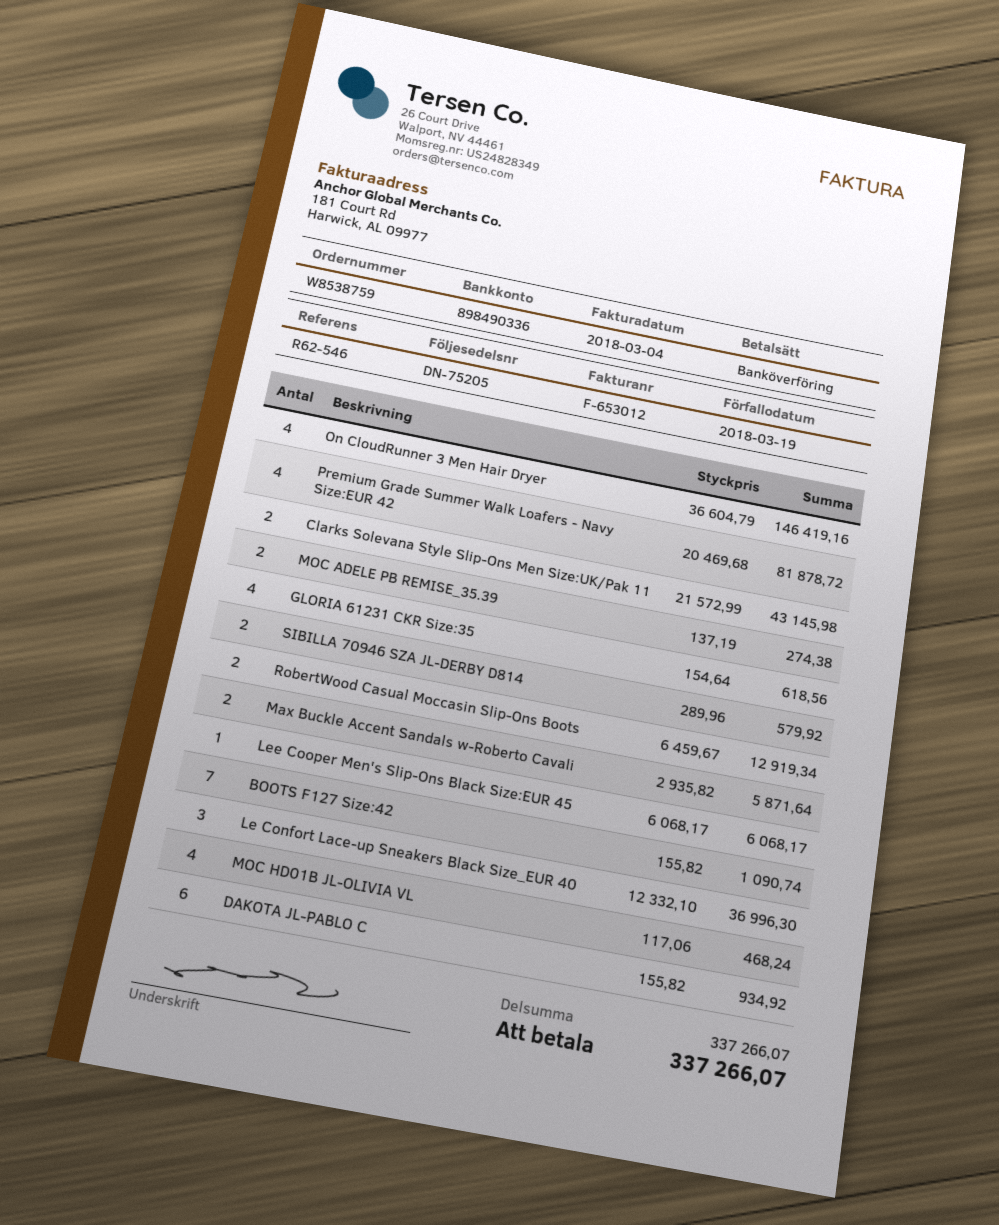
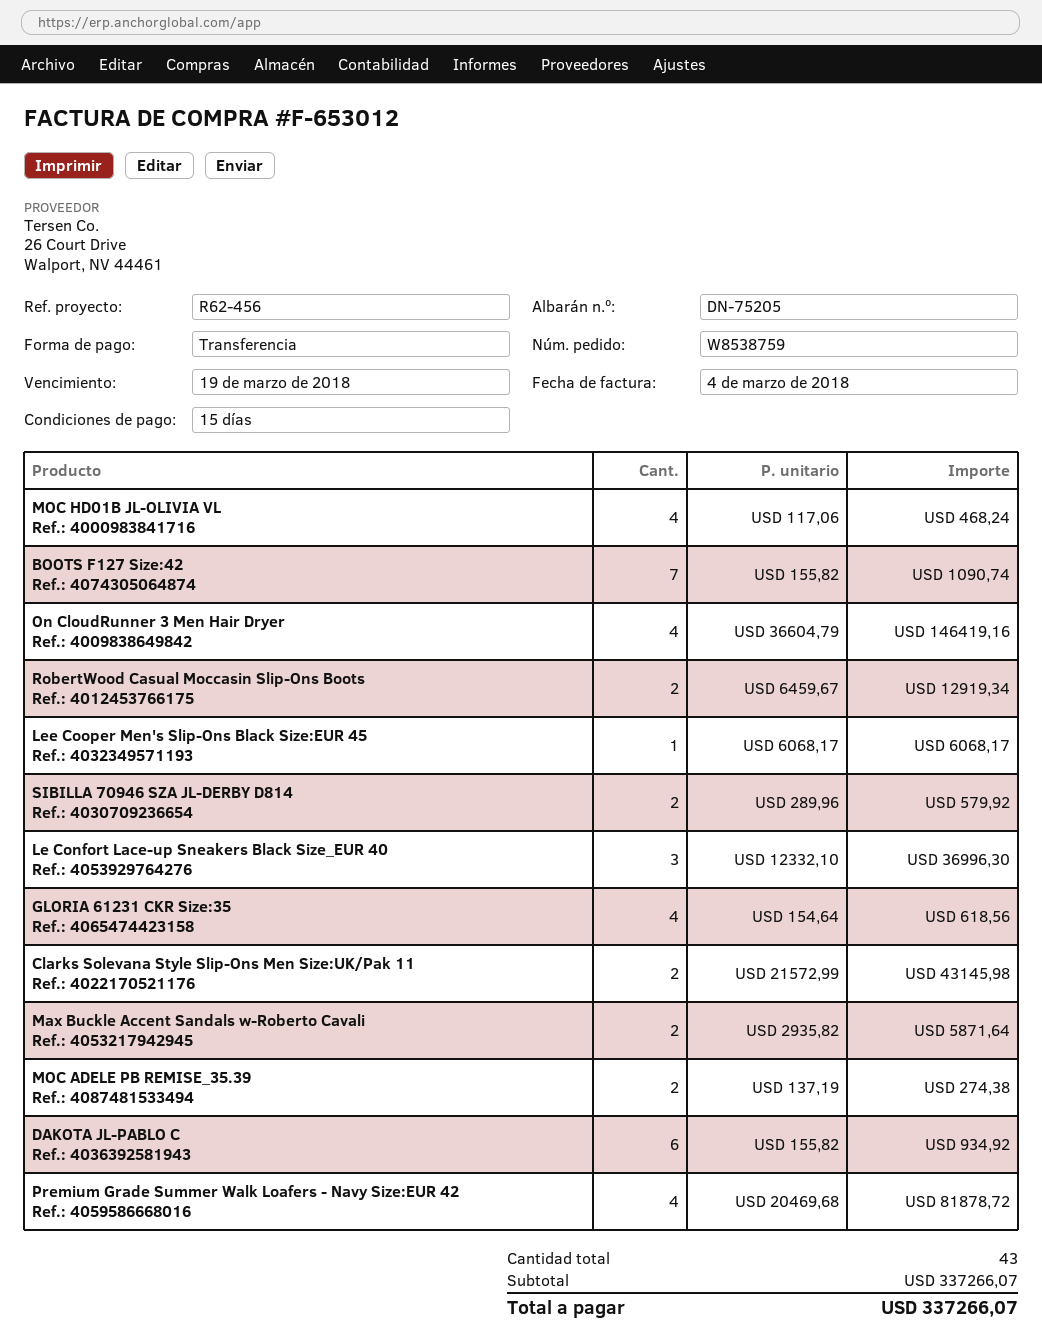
reference: R62-546 -> R62-456

